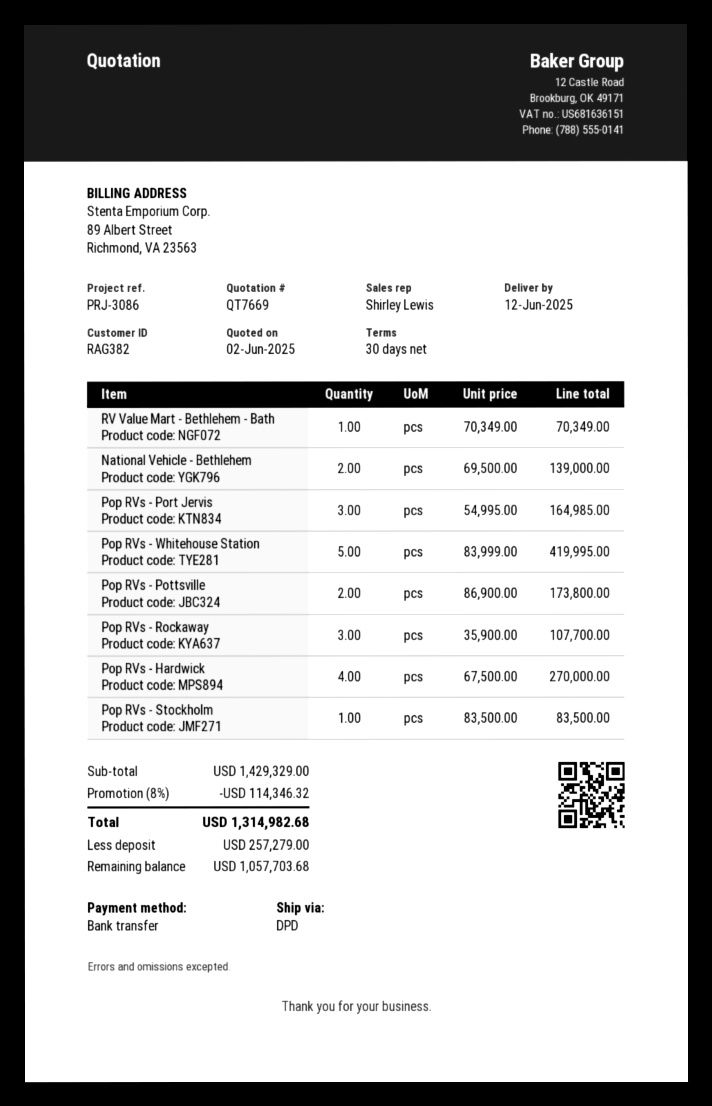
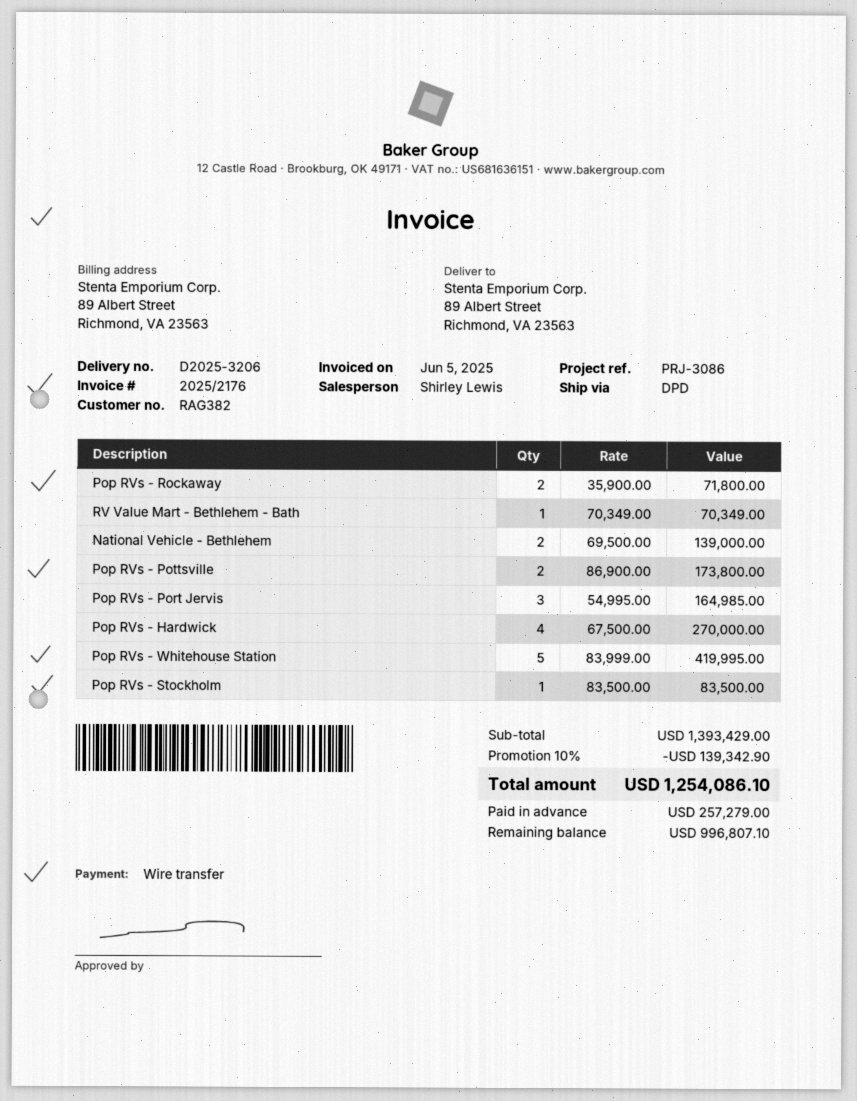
Pop RVs - Rockaway: 3 x 35900.00 = 107700.00 -> 2 x 35900.00 = 71800.00
subtotal: 1429329.00 -> 1393429.00
discount: 8% = 114346.32 -> 10% = 139342.90
total: 1314982.68 -> 1254086.10
balance: 1057703.68 -> 996807.10

